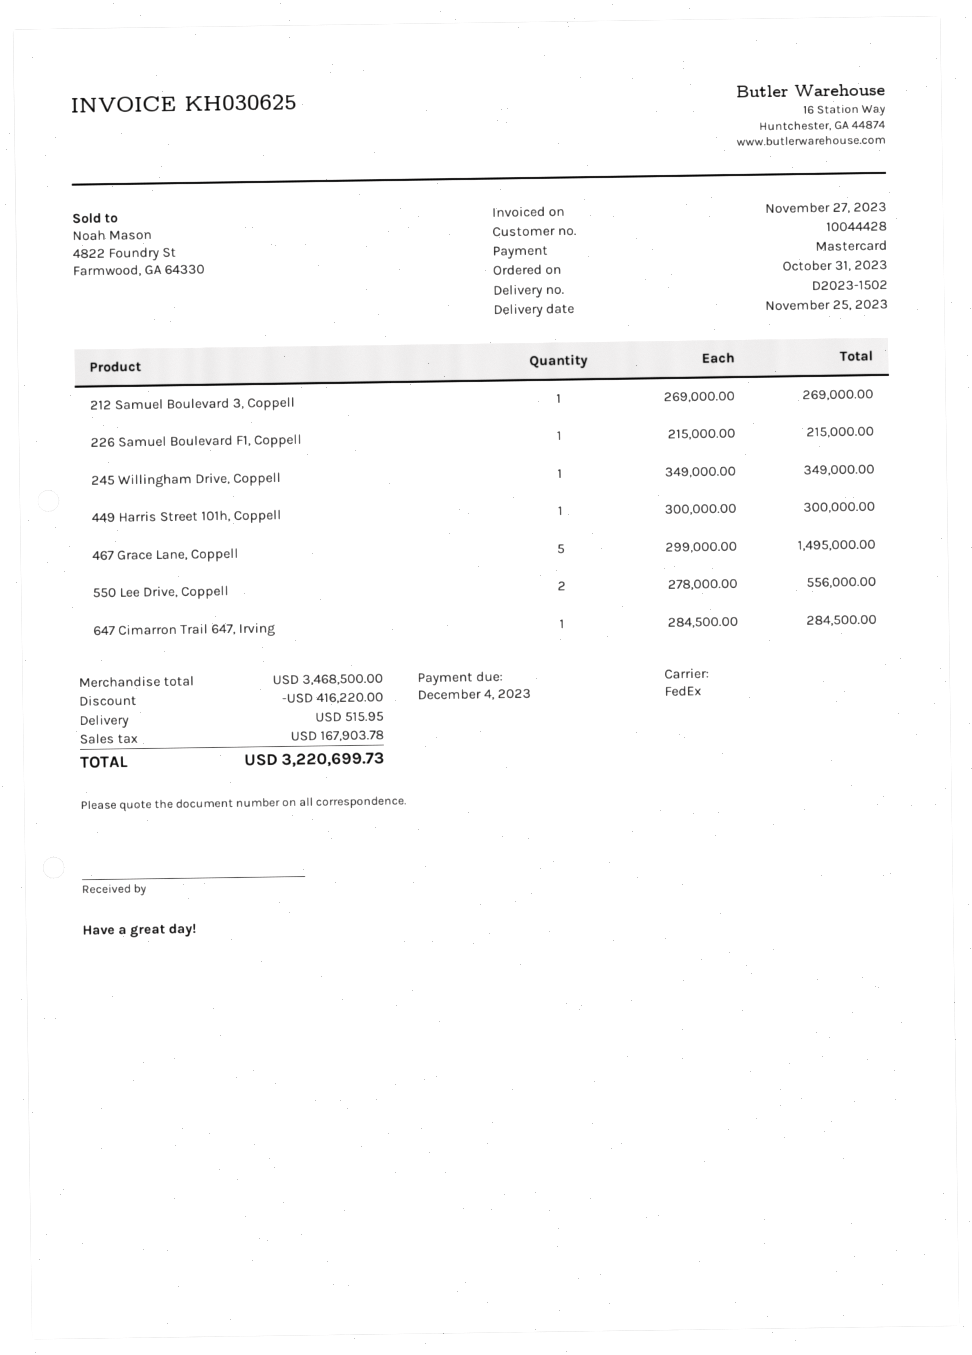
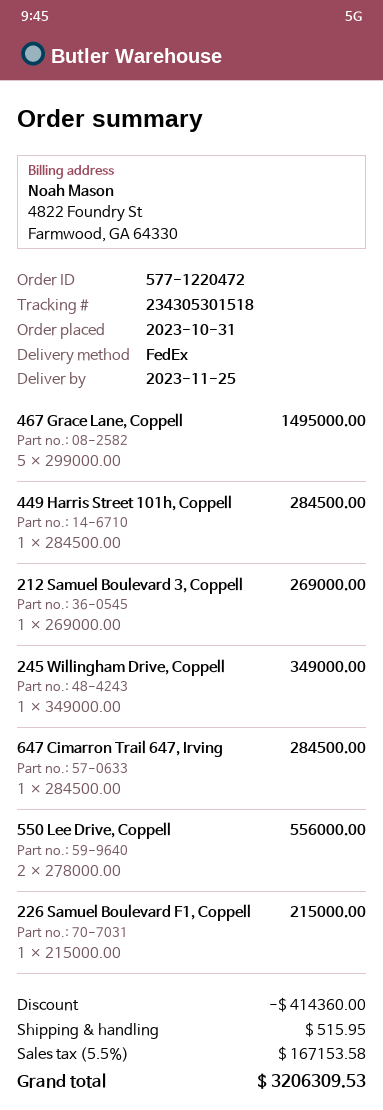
449 Harris Street 101h, Coppell: 1 x 300000.00 = 300000.00 -> 1 x 284500.00 = 284500.00
discount: 416220.00 -> 414360.00
tax: 167903.78 -> 167153.58
total: 3220699.73 -> 3206309.53

